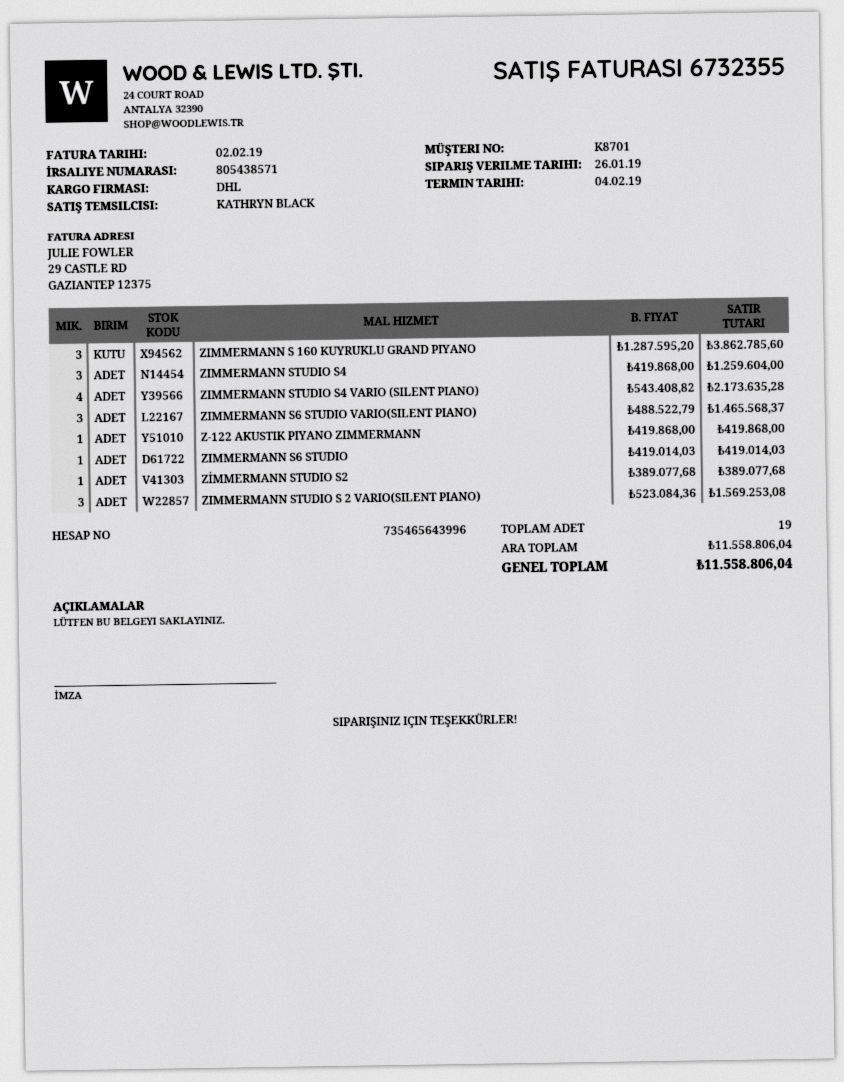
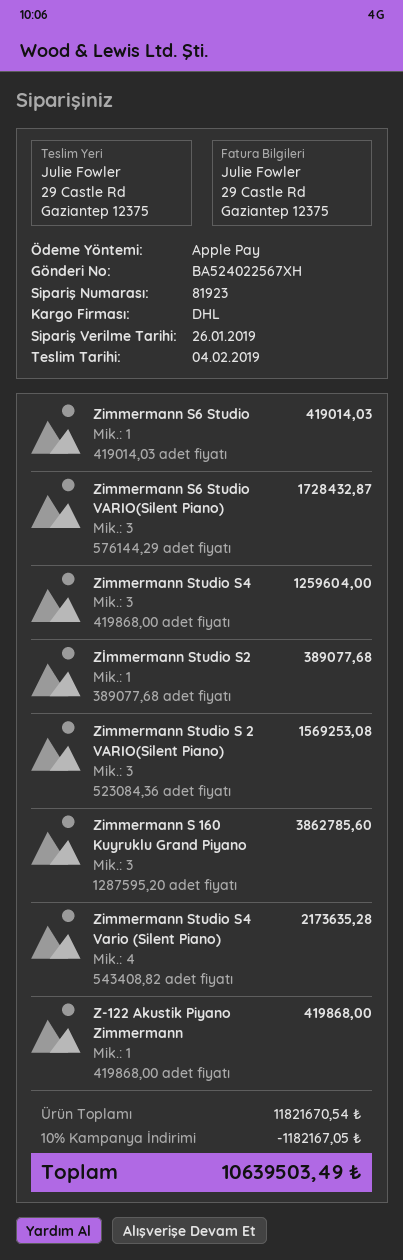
ZIMMERMANN S6 STUDIO VARIO(SILENT PIANO): 3 x 488522.79 = 1465568.37 -> 3 x 576144.29 = 1728432.87
subtotal: 11558806.04 -> 11821670.54
discount: none -> 10% = 1182167.05
total: 11558806.04 -> 10639503.49

